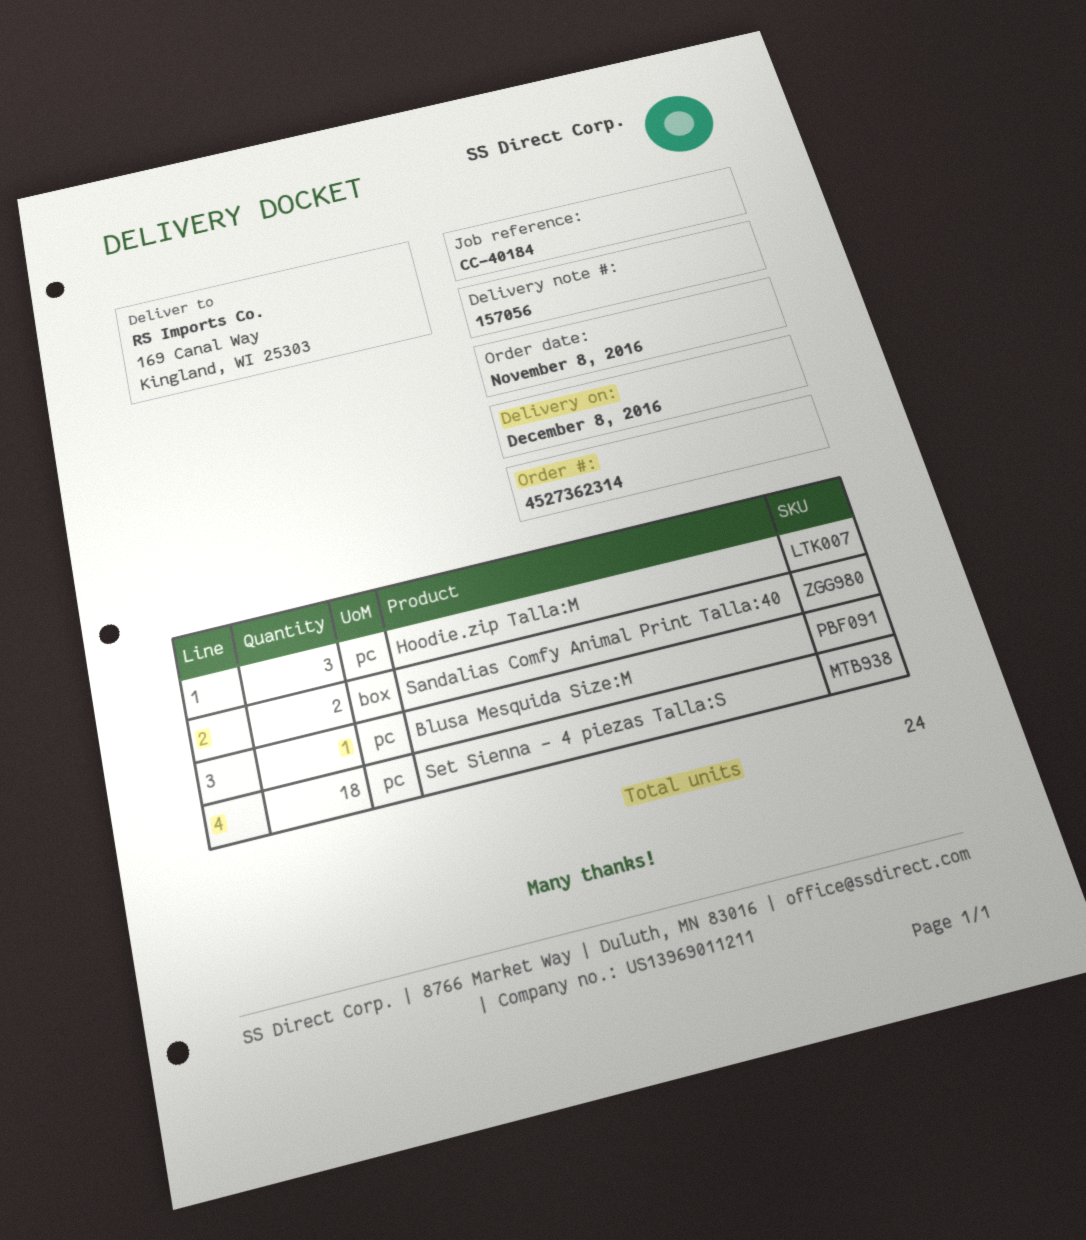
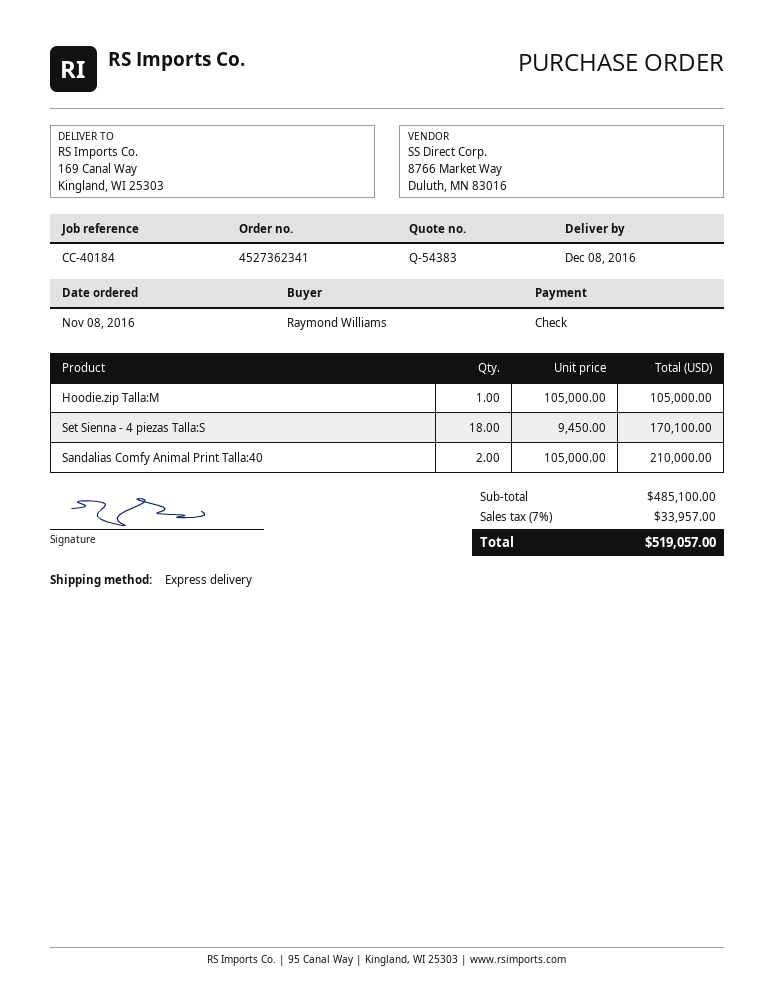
order number: 4527362314 -> 4527362341
Hoodie.zip Talla:M: 3 -> 1
Blusa Mesquida Size:M: 1 -> none

